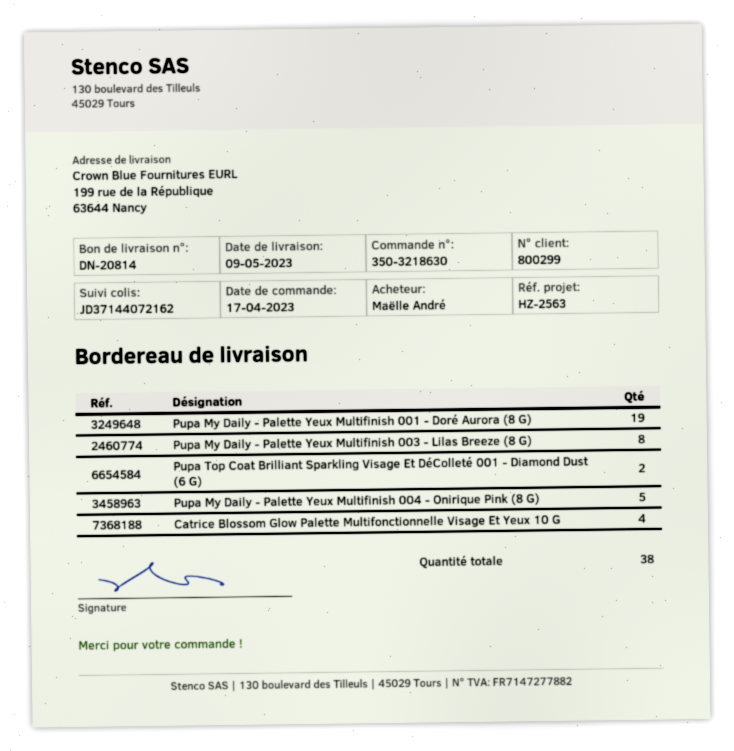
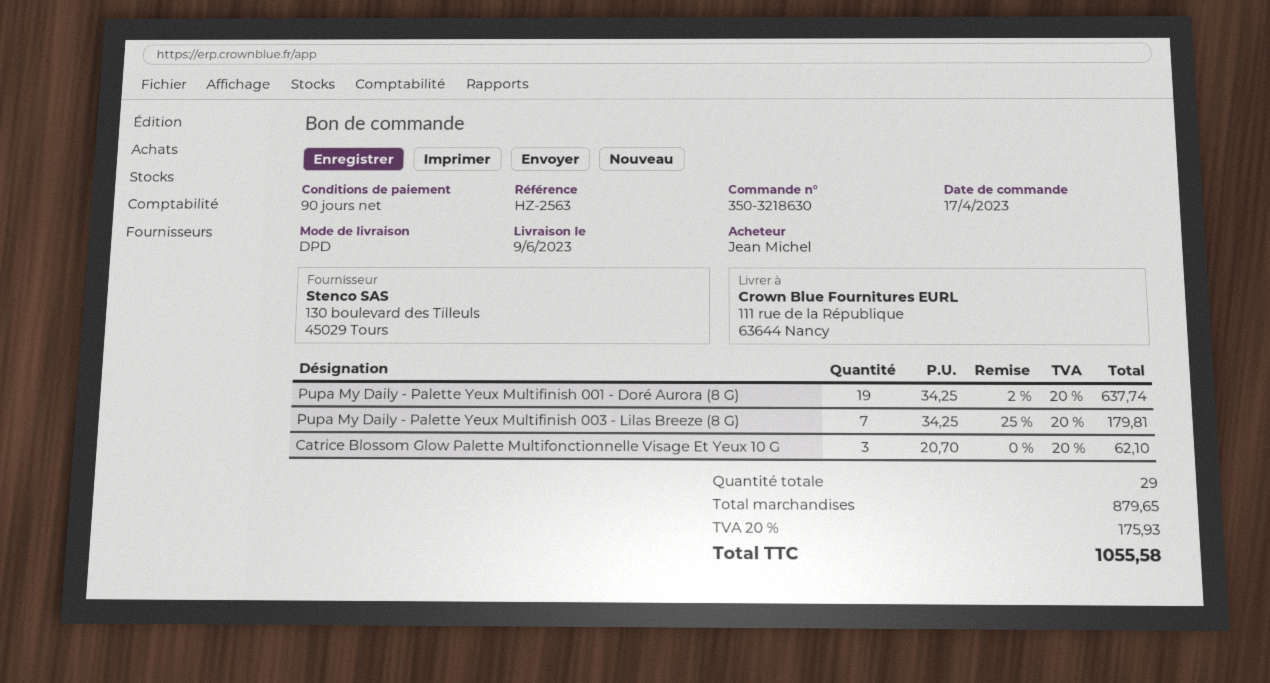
delivery date: 2023-05-09 -> 2023-06-09
ordered by: Maëlle André -> Jean Michel
ship to: 199 rue de la République, 63644 Nancy -> 111 rue de la République, 63644 Nancy
Pupa My Daily - Palette Yeux Multifinish 003 - Lilas Breeze (8 G): 8 -> 7
Pupa Top Coat Brilliant Sparkling Visage Et DéColleté 001 - Diamond Dust (6 G): 2 -> none
Pupa My Daily - Palette Yeux Multifinish 004 - Onirique Pink (8 G): 5 -> none
Catrice Blossom Glow Palette Multifonctionnelle Visage Et Yeux 10 G: 4 -> 3
total quantity: 38 -> 29

